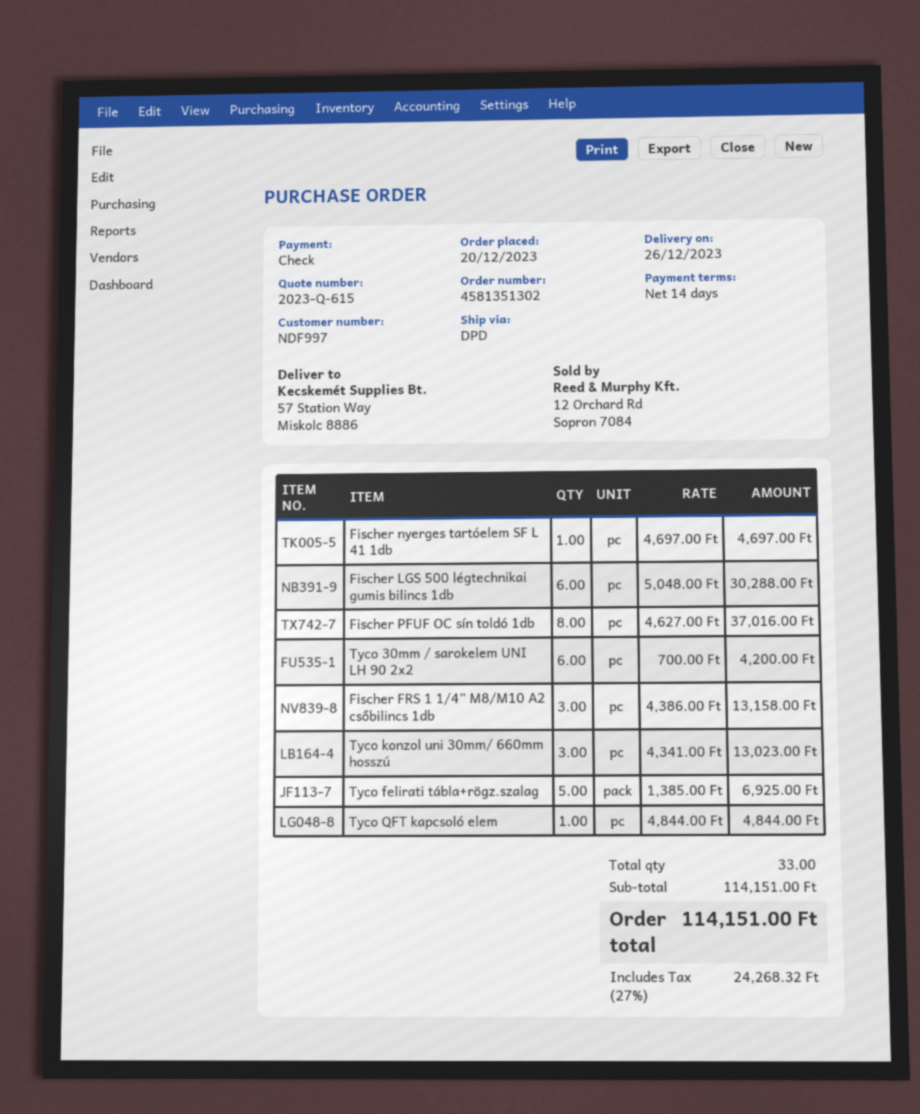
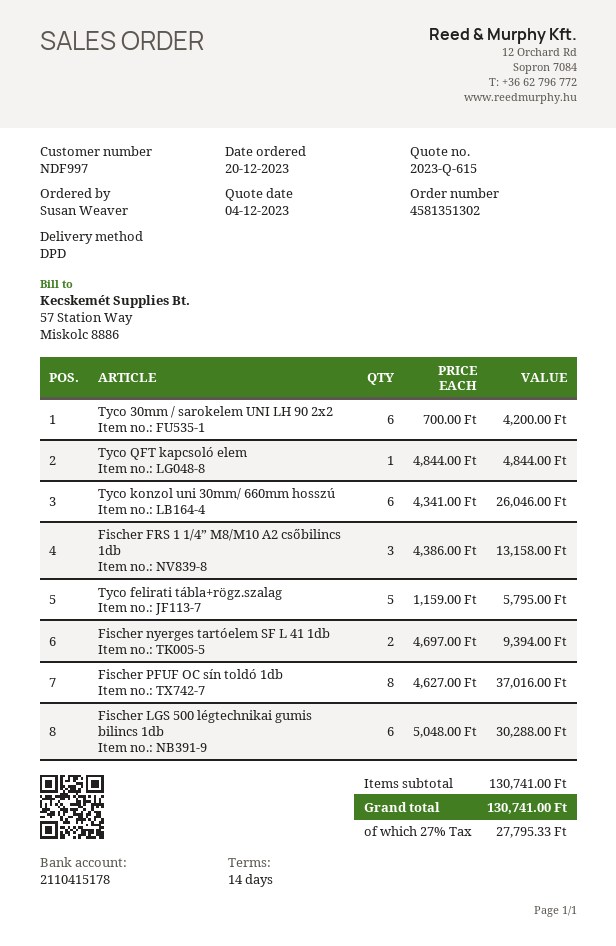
Fischer nyerges tartóelem SF L 41 1db: 1 x 4697.00 = 4697.00 -> 2 x 4697.00 = 9394.00
Tyco konzol uni 30mm/ 660mm hosszú: 3 x 4341.00 = 13023.00 -> 6 x 4341.00 = 26046.00
Tyco felirati tábla+rögz.szalag: 5 x 1385.00 = 6925.00 -> 5 x 1159.00 = 5795.00
subtotal: 114151.00 -> 130741.00
tax: 27% = 24268.32 -> 27% = 27795.33
total: 114151.00 -> 130741.00

